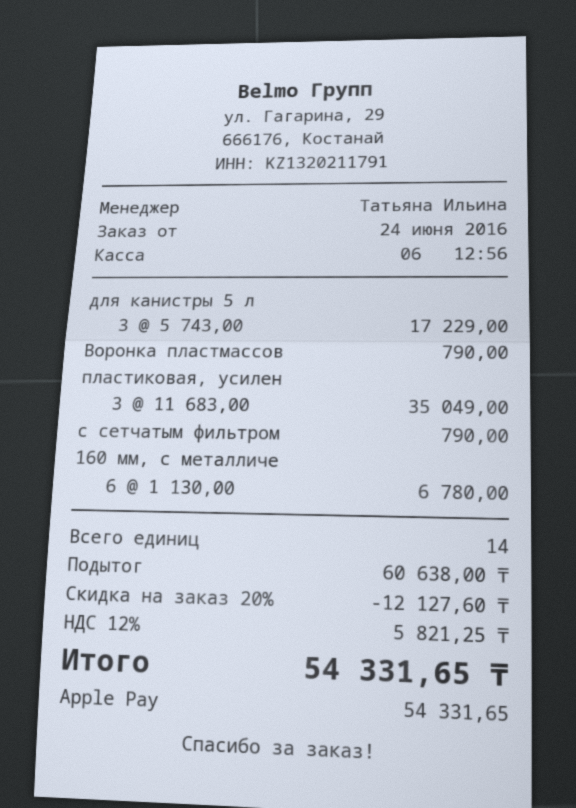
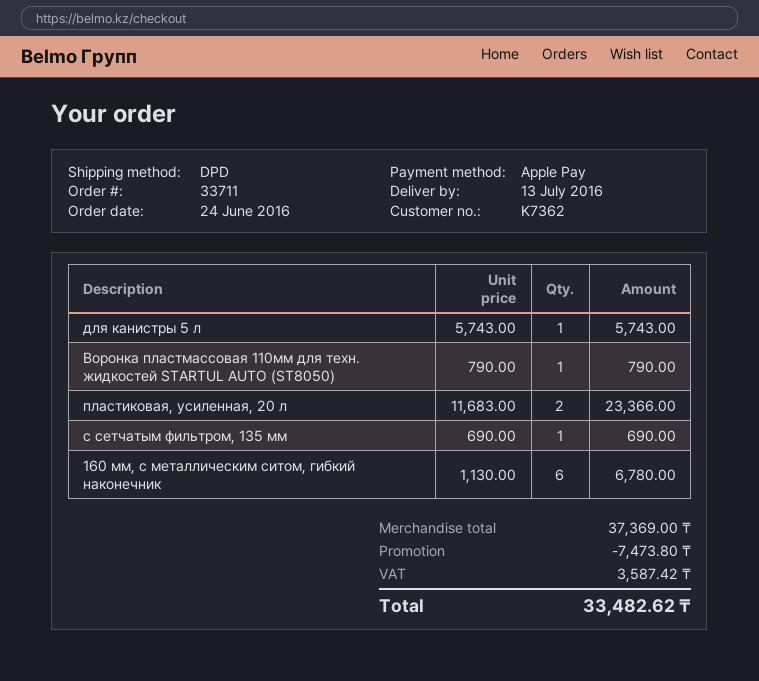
для канистры 5 л: 3 x 5743.00 = 17229.00 -> 1 x 5743.00 = 5743.00
пластиковая, усилен: 3 x 11683.00 = 35049.00 -> 2 x 11683.00 = 23366.00
с сетчатым фильтром: 1 x 790.00 = 790.00 -> 1 x 690.00 = 690.00
subtotal: 60638.00 -> 37369.00
discount: 12127.60 -> 7473.80
tax: 5821.25 -> 3587.42
total: 54331.65 -> 33482.62

